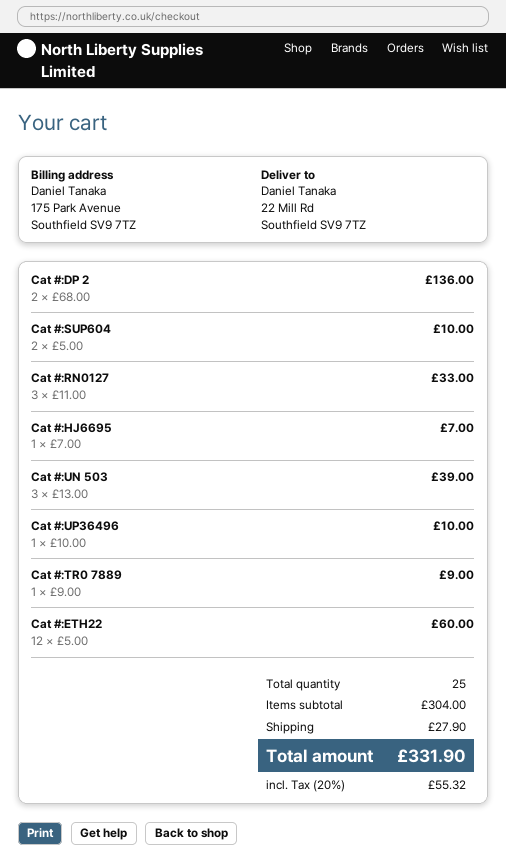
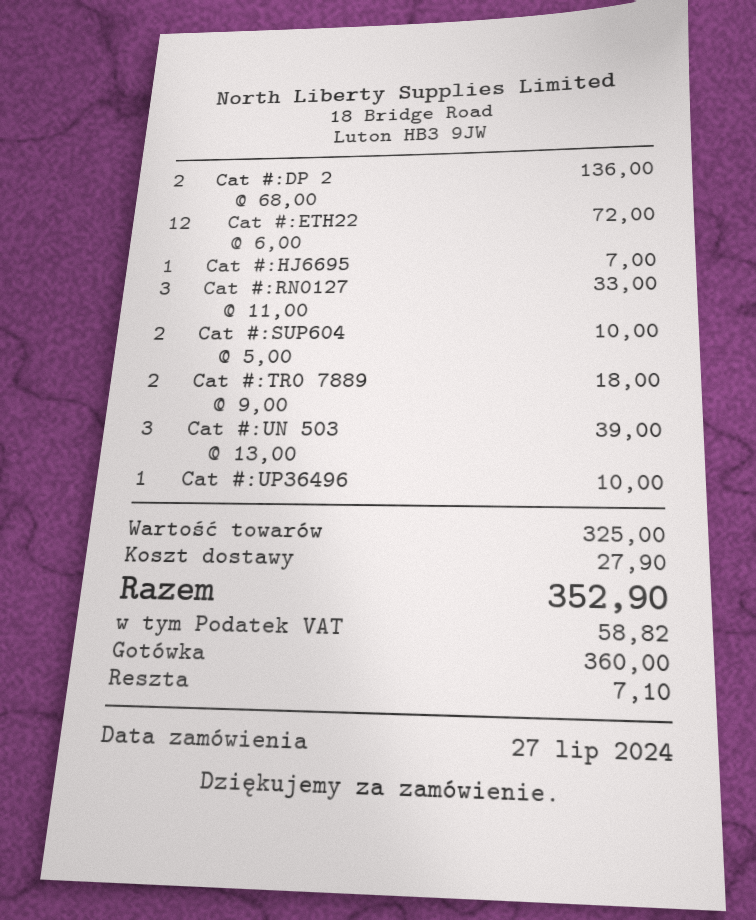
Cat #:TR0 7889: 1 x 9.00 = 9.00 -> 2 x 9.00 = 18.00
Cat #:ETH22: 12 x 5.00 = 60.00 -> 12 x 6.00 = 72.00
subtotal: 304.00 -> 325.00
tax: 55.32 -> 58.82
total: 331.90 -> 352.90

